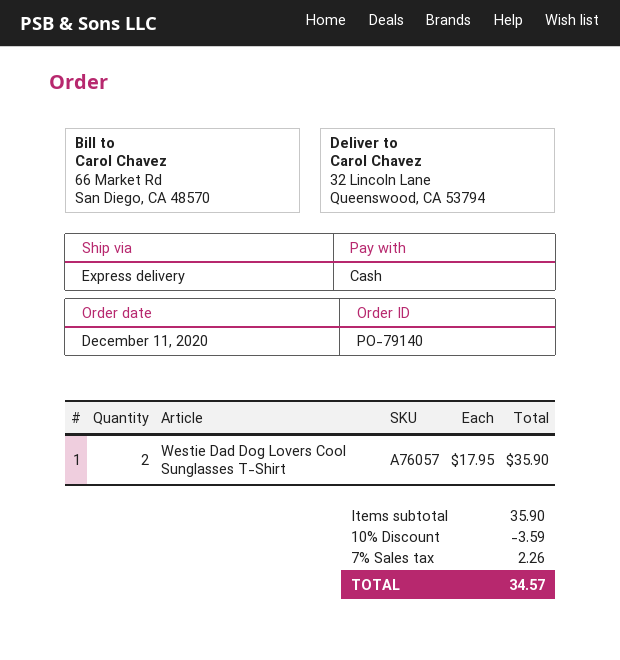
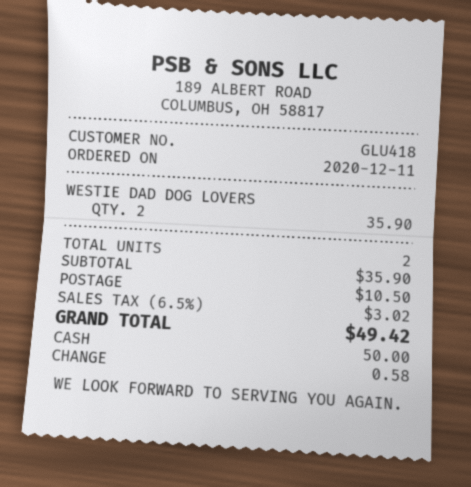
discount: 10% = 3.59 -> none
shipping: none -> 10.50
tax: 7% = 2.26 -> 6.5% = 3.02
total: 34.57 -> 49.42

